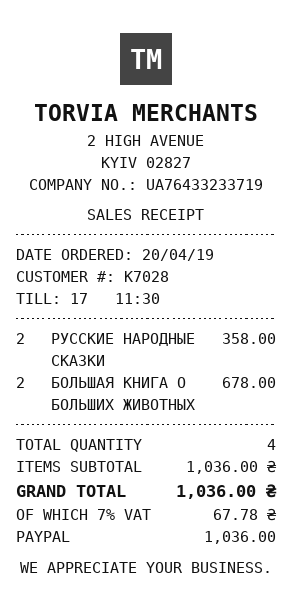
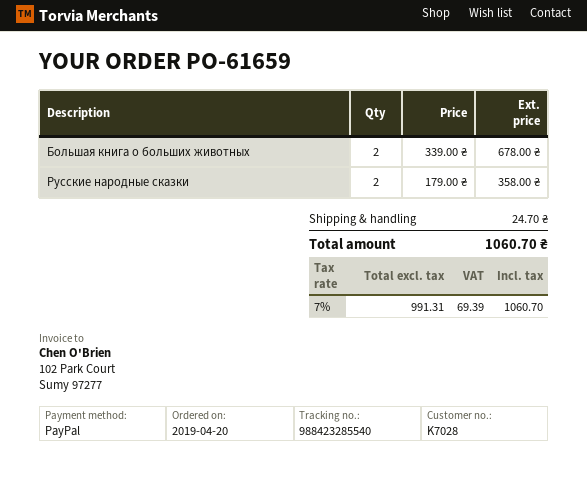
shipping: none -> 24.70
tax: 7% = 67.78 -> 7% = 69.39
total: 1036.00 -> 1060.70

